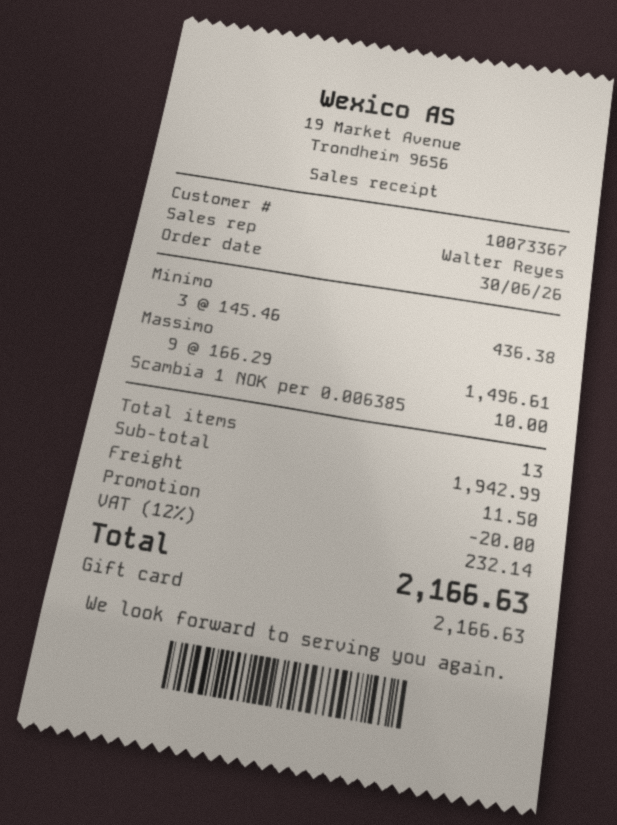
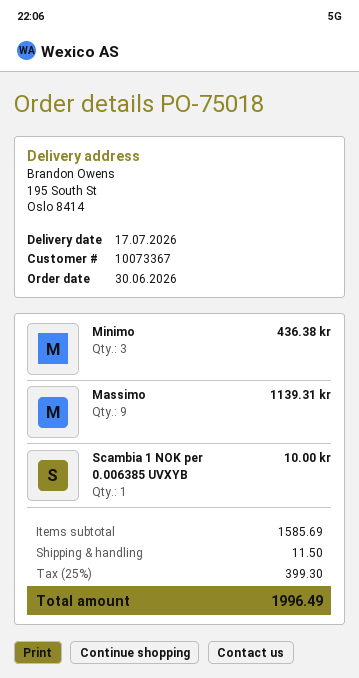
Massimo: 9 for 1496.61 -> 9 for 1139.31
subtotal: 1942.99 -> 1585.69
discount: 20.00 -> none
tax: 12% = 232.14 -> 25% = 399.30
total: 2166.63 -> 1996.49

